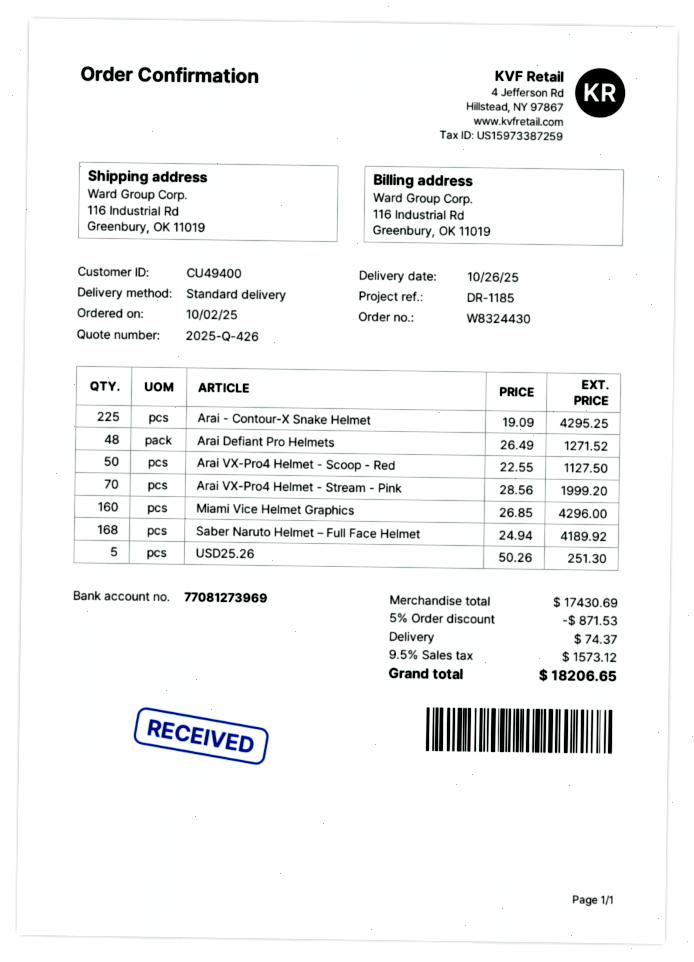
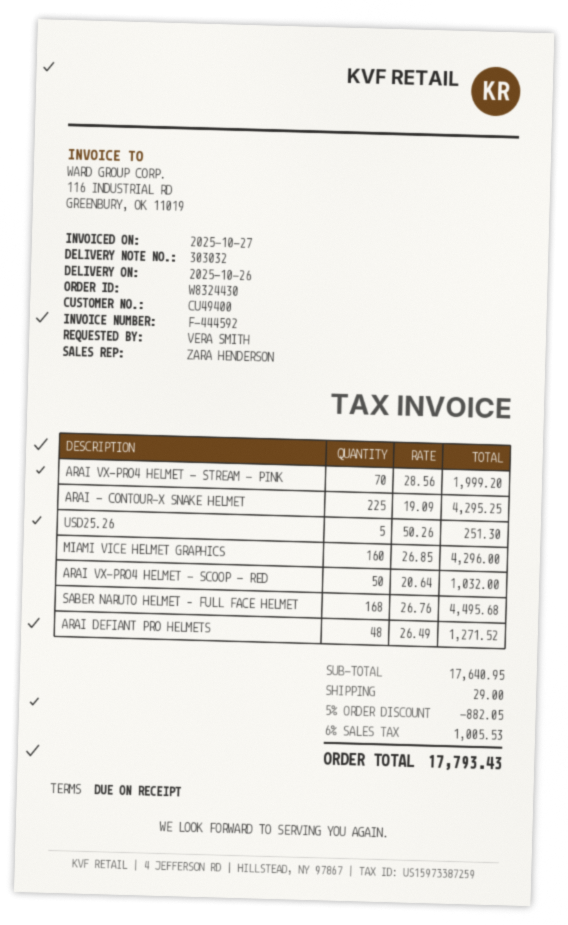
Arai VX-Pro4 Helmet - Scoop - Red: 50 x 22.55 = 1127.50 -> 50 x 20.64 = 1032.00
Saber Naruto Helmet – Full Face Helmet: 168 x 24.94 = 4189.92 -> 168 x 26.76 = 4495.68
subtotal: 17430.69 -> 17640.95
discount: 5% = 871.53 -> 5% = 882.05
shipping: 74.37 -> 29.00
tax: 9.5% = 1573.12 -> 6% = 1005.53
total: 18206.65 -> 17793.43

